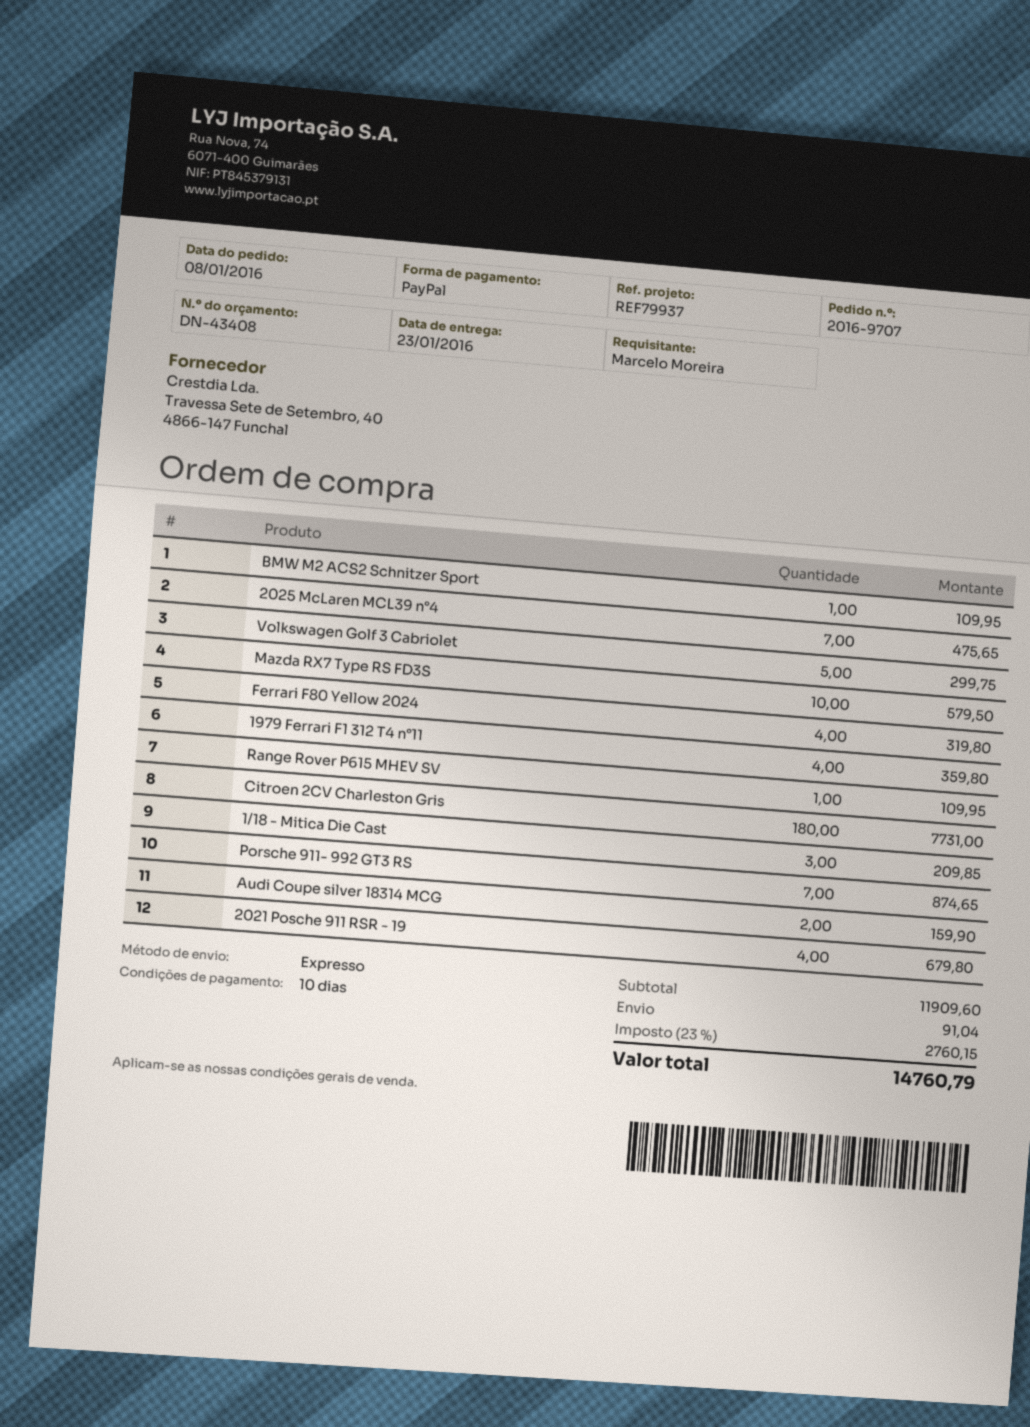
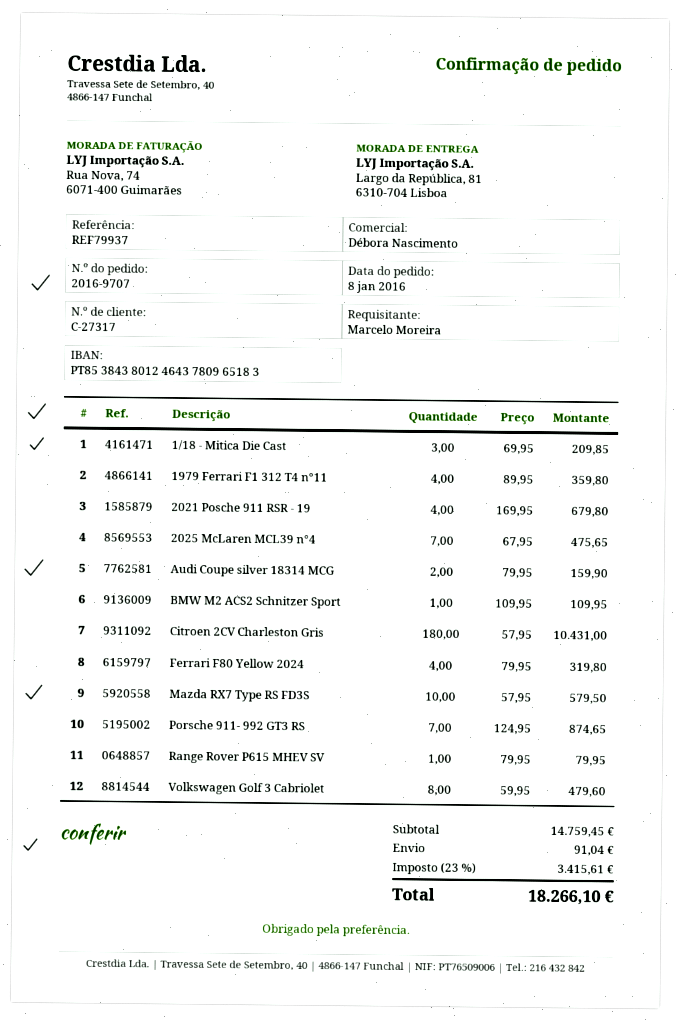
Volkswagen Golf 3 Cabriolet: 5 for 299.75 -> 8 for 479.60
Range Rover P615 MHEV SV: 1 for 109.95 -> 1 for 79.95
Citroen 2CV Charleston Gris: 180 for 7731.00 -> 180 for 10431.00
subtotal: 11909.60 -> 14759.45
tax: 23% = 2760.15 -> 23% = 3415.61
total: 14760.79 -> 18266.10

